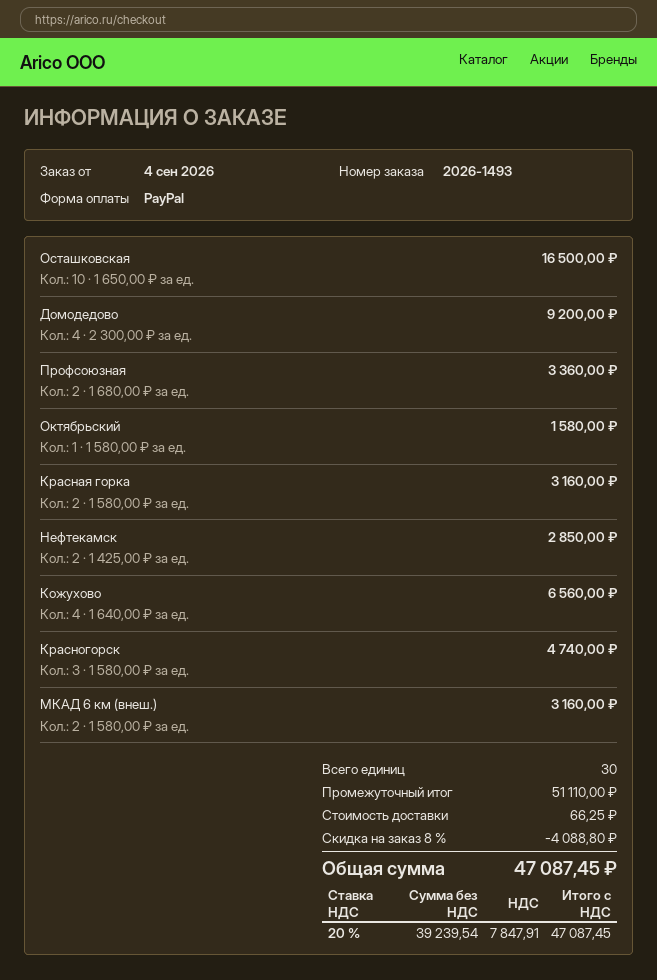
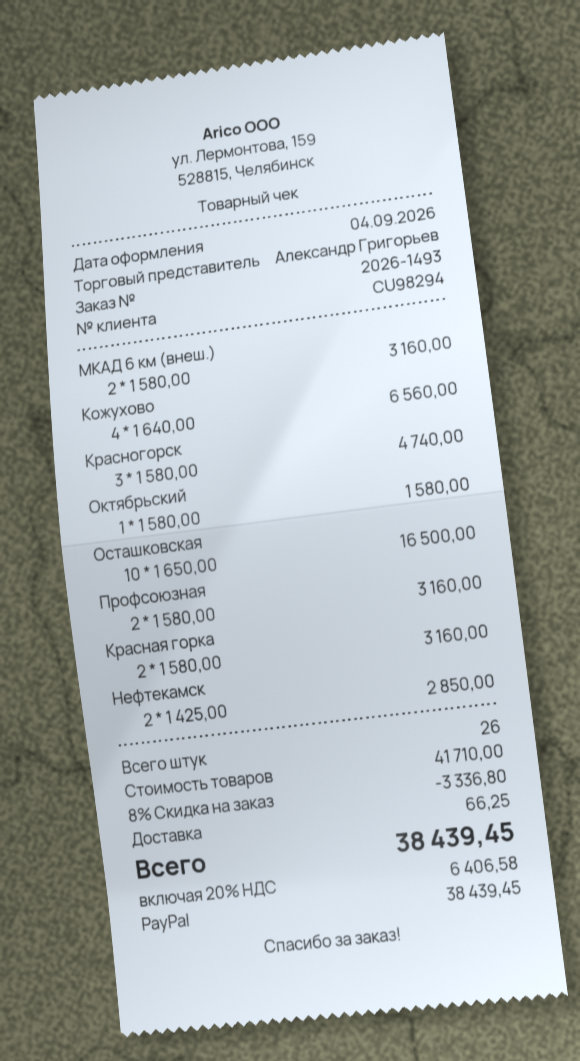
Домодедово: 4 x 2300.00 = 9200.00 -> none
Профсоюзная: 2 x 1680.00 = 3360.00 -> 2 x 1580.00 = 3160.00
total quantity: 30 -> 26
subtotal: 51110.00 -> 41710.00
discount: 8% = 4088.80 -> 8% = 3336.80
tax: 20% = 7847.91 -> 20% = 6406.58
total: 47087.45 -> 38439.45

